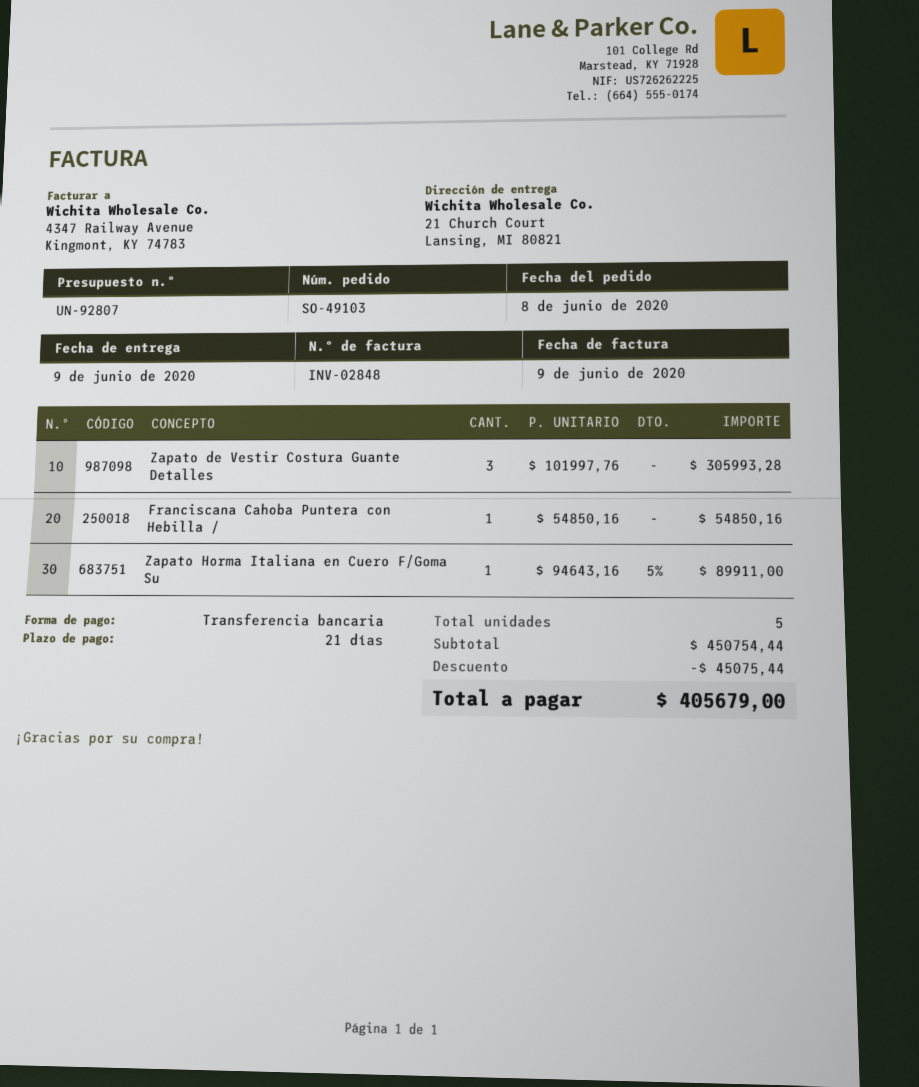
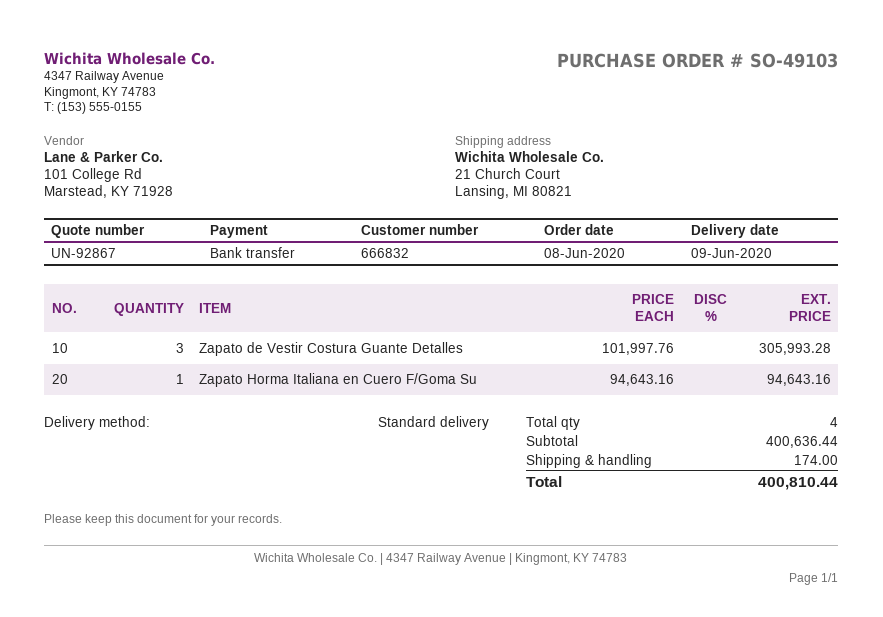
quote number: UN-92807 -> UN-92867
Franciscana Cahoba Puntera con Hebilla /: 1 x 54850.16 = 54850.16 -> none
Zapato Horma Italiana en Cuero F/Goma Su: 1 x 94643.16 - 5% = 89911.00 -> 1 x 94643.16 = 94643.16
total quantity: 5 -> 4
subtotal: 450754.44 -> 400636.44
discount: 45075.44 -> none
shipping: none -> 174.00
total: 405679.00 -> 400810.44

